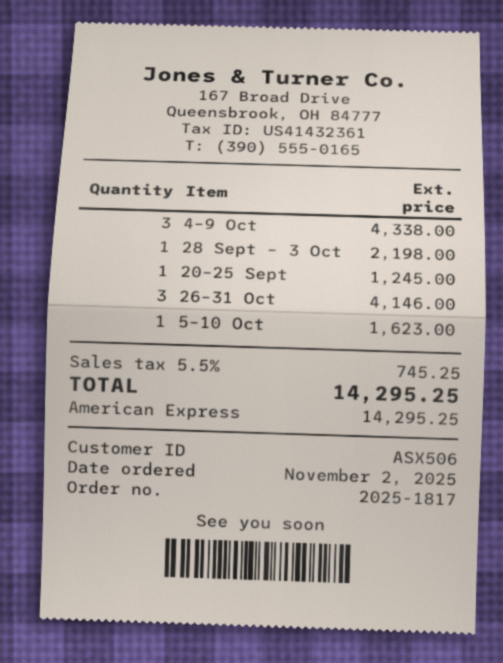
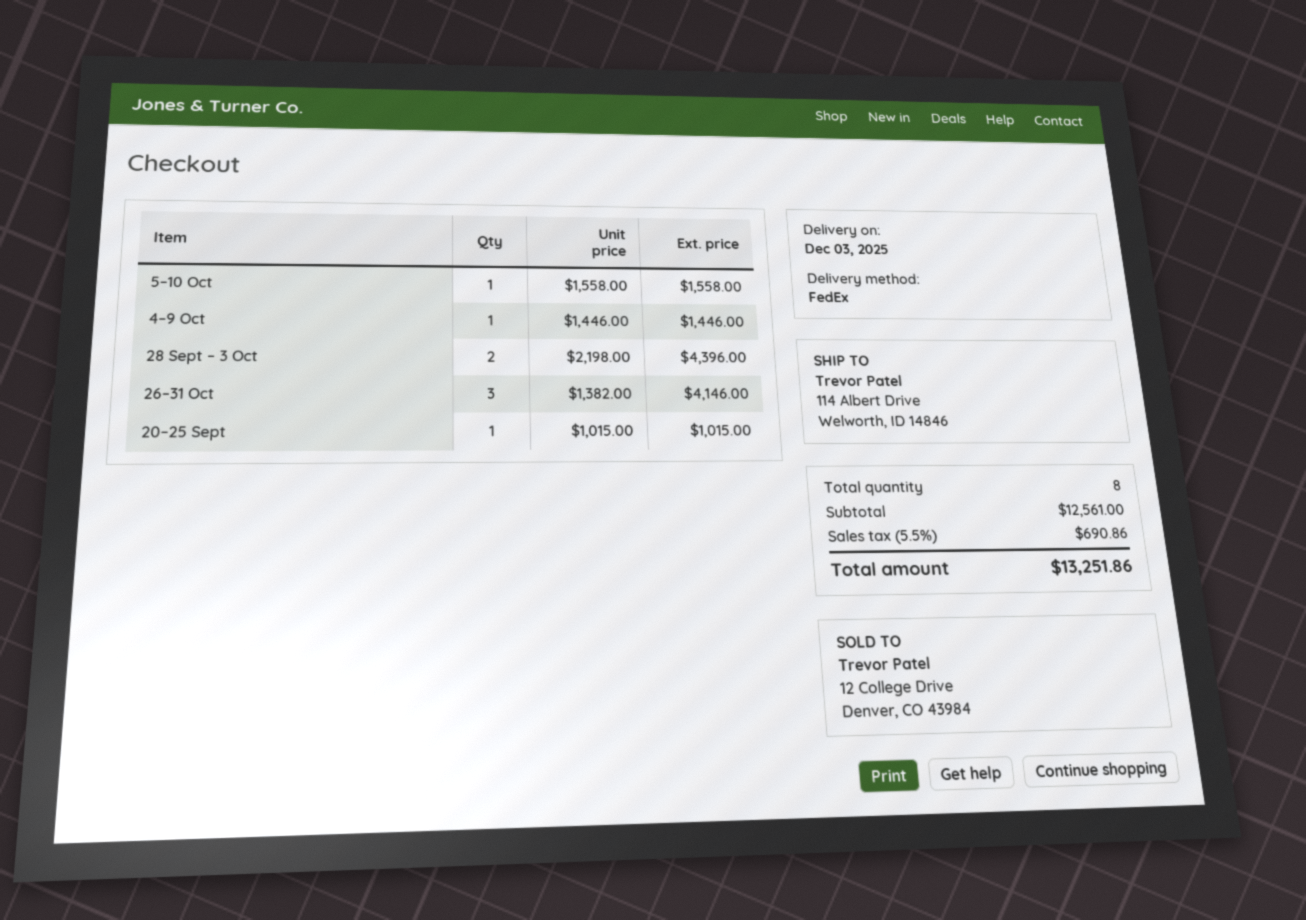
4–9 Oct: 3 for 4338.00 -> 1 for 1446.00
28 Sept – 3 Oct: 1 for 2198.00 -> 2 for 4396.00
20–25 Sept: 1 for 1245.00 -> 1 for 1015.00
5–10 Oct: 1 for 1623.00 -> 1 for 1558.00
tax: 5.5% = 745.25 -> 5.5% = 690.86
total: 14295.25 -> 13251.86

